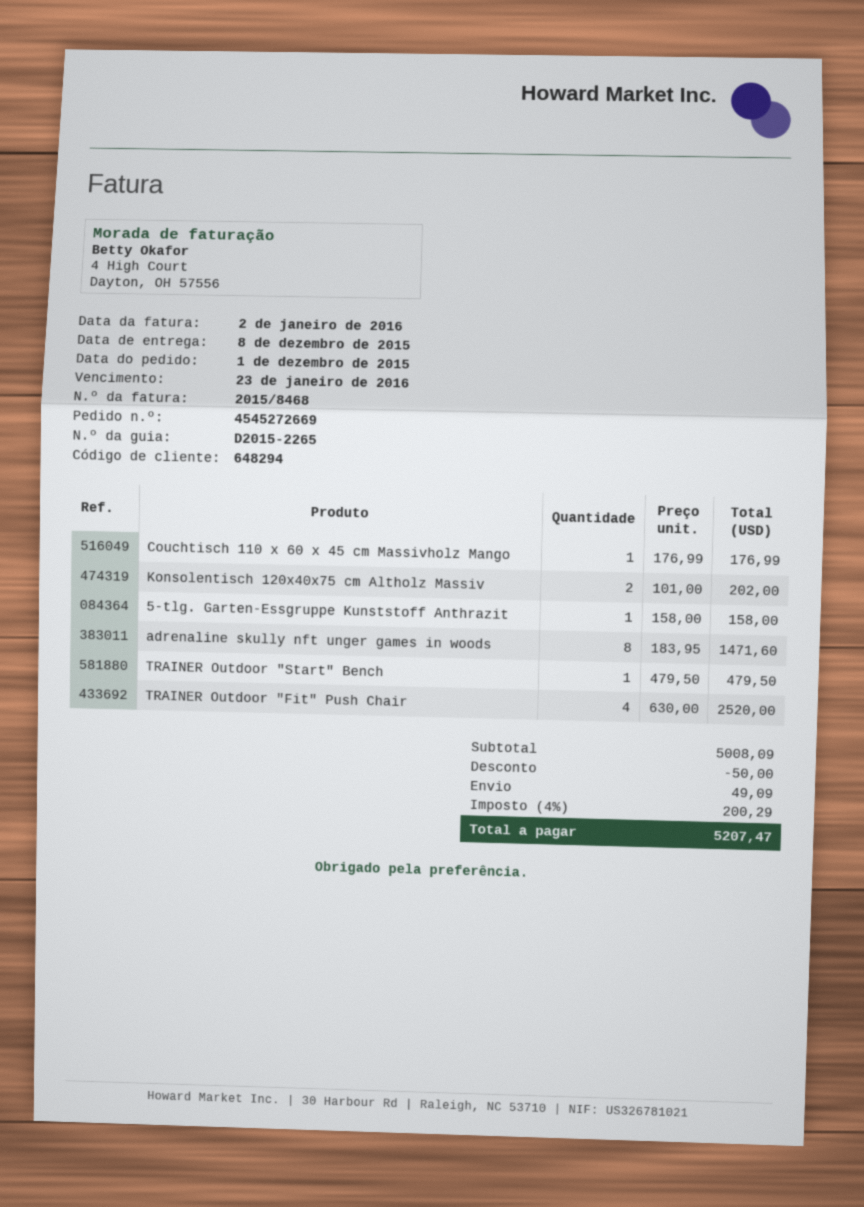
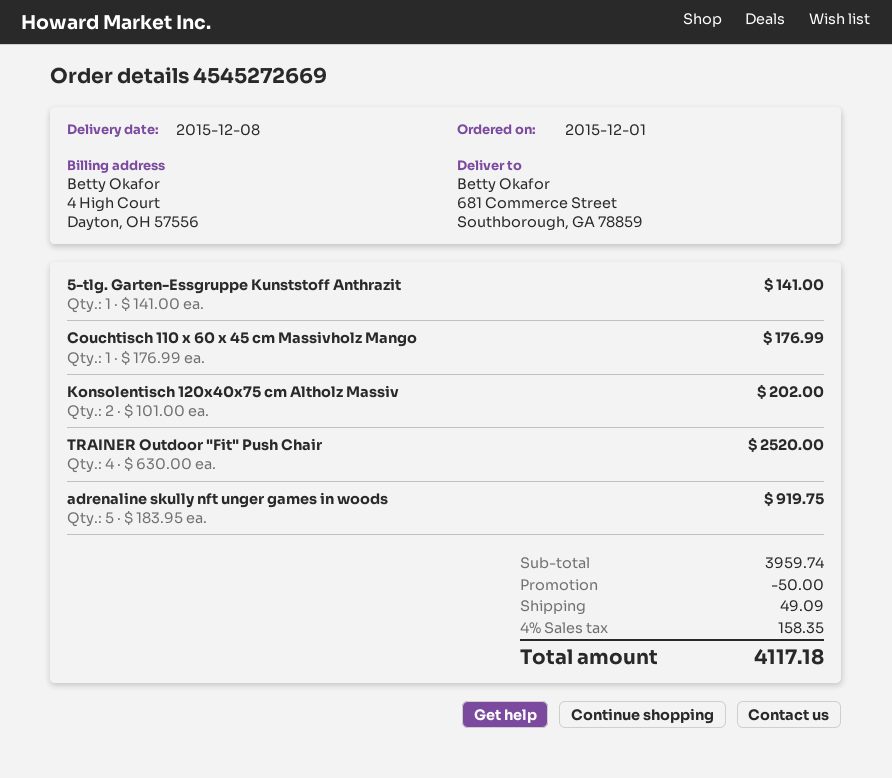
5-tlg. Garten-Essgruppe Kunststoff Anthrazit: 1 x 158.00 = 158.00 -> 1 x 141.00 = 141.00
adrenaline skully nft unger games in woods: 8 x 183.95 = 1471.60 -> 5 x 183.95 = 919.75
TRAINER Outdoor "Start" Bench: 1 x 479.50 = 479.50 -> none
subtotal: 5008.09 -> 3959.74
tax: 4% = 200.29 -> 4% = 158.35
total: 5207.47 -> 4117.18

